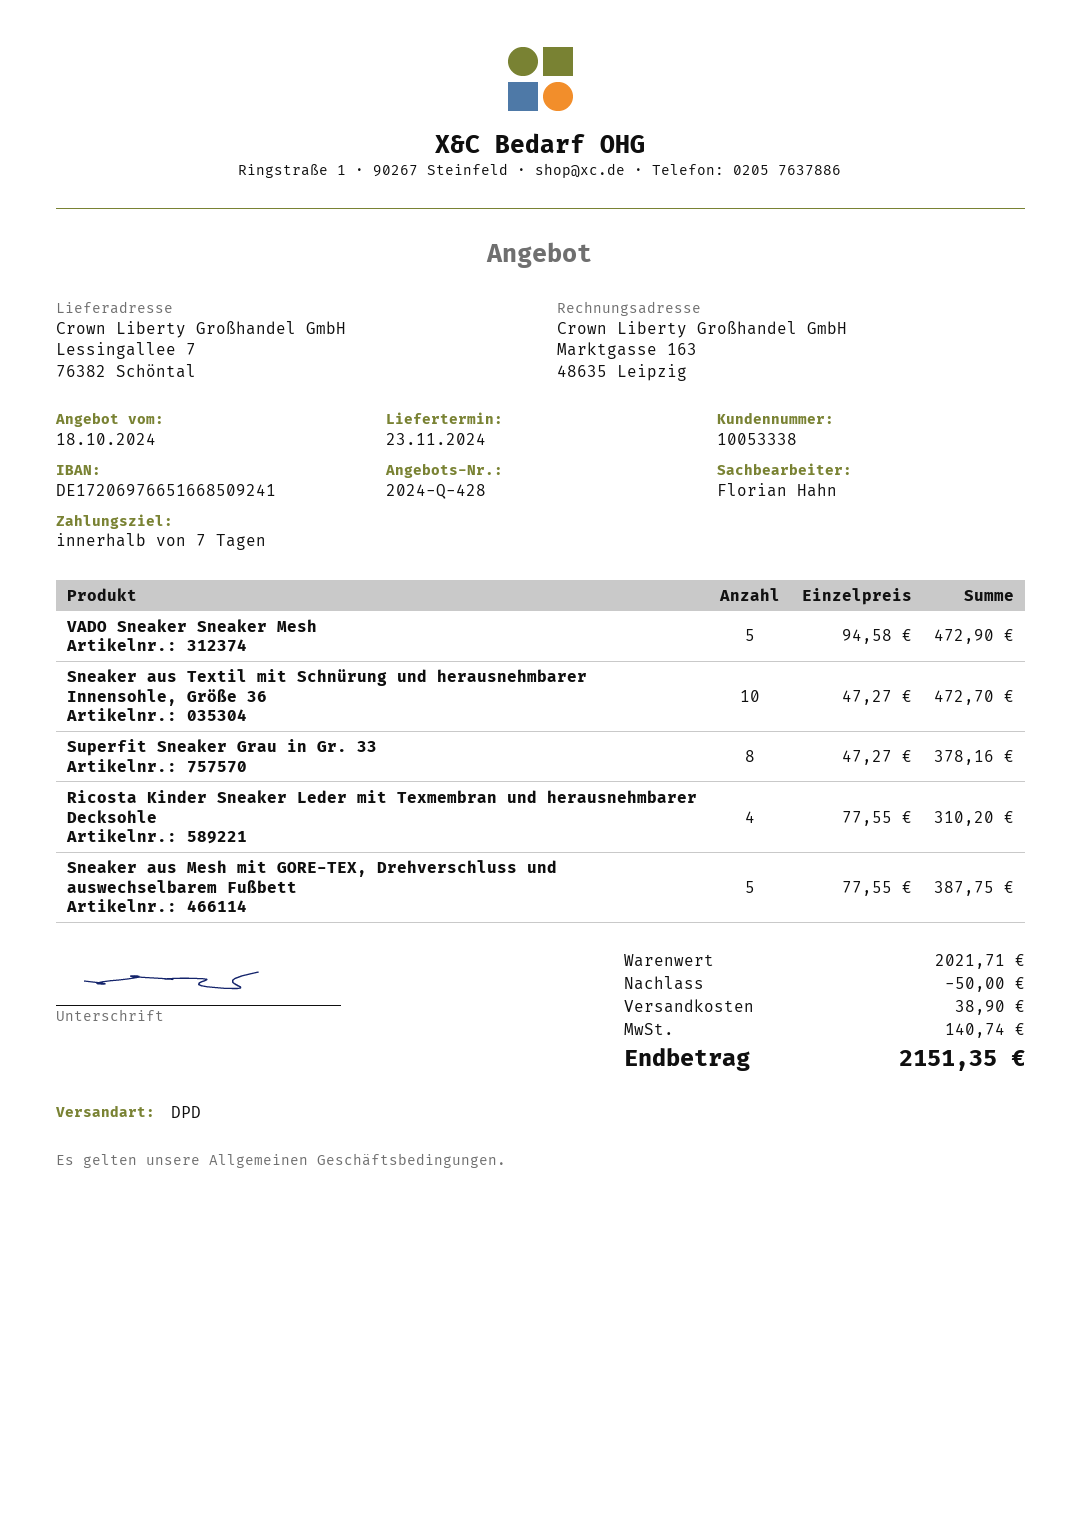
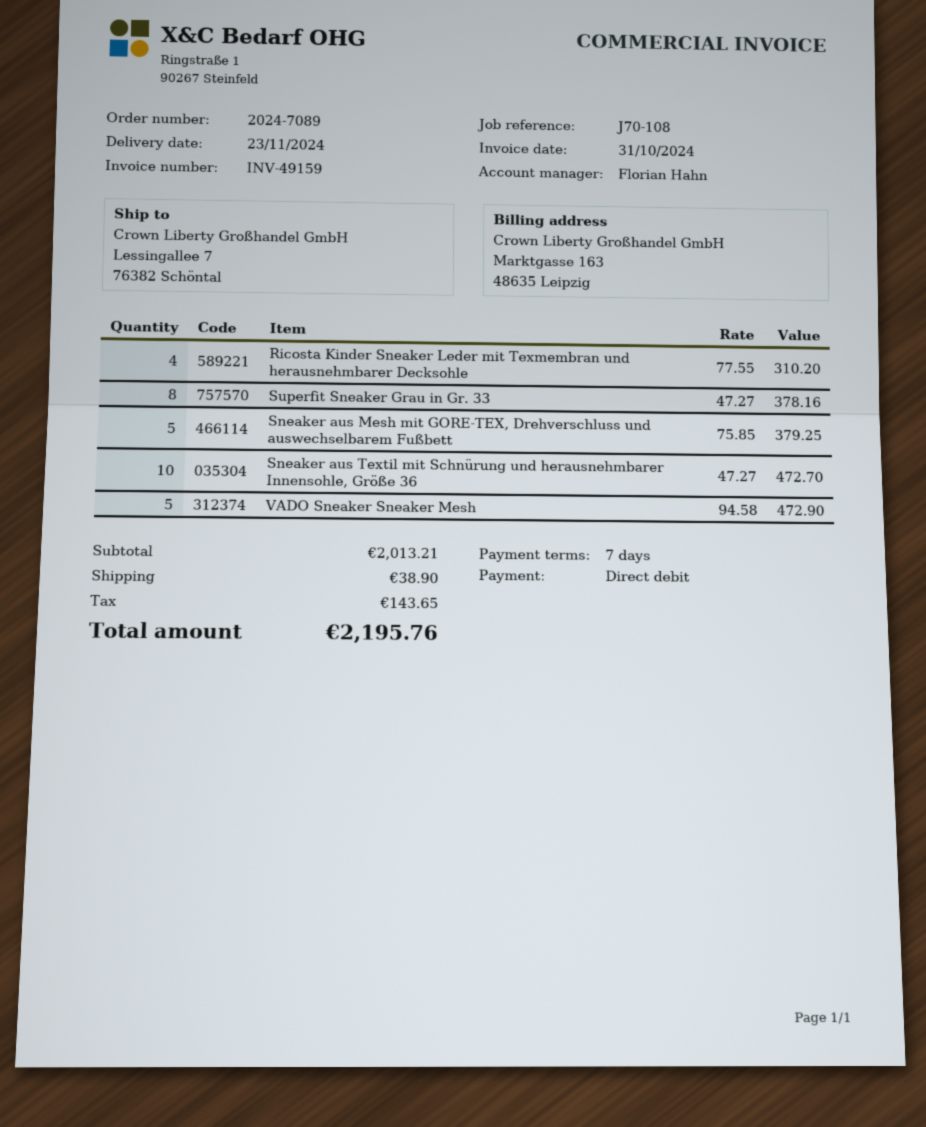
Sneaker aus Mesh mit GORE-TEX, Drehverschluss und auswechselbarem Fußbett: 5 x 77.55 = 387.75 -> 5 x 75.85 = 379.25
subtotal: 2021.71 -> 2013.21
discount: 50.00 -> none
tax: 140.74 -> 143.65
total: 2151.35 -> 2195.76

